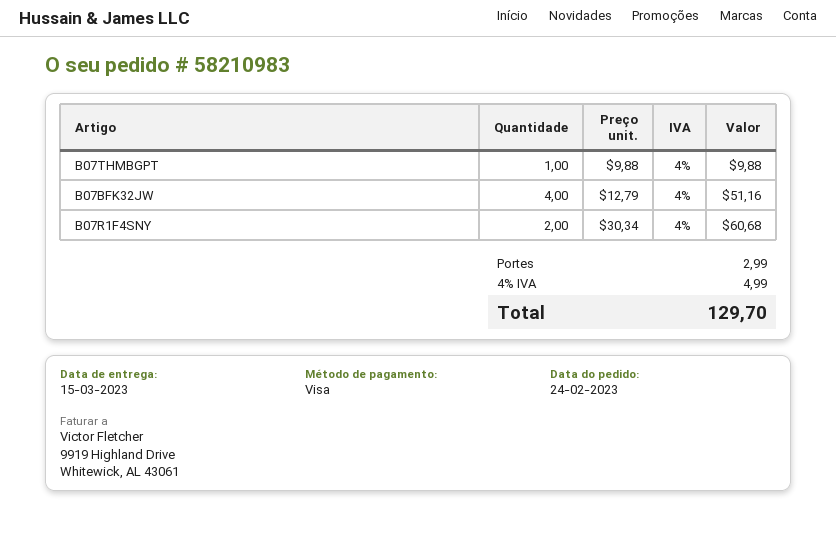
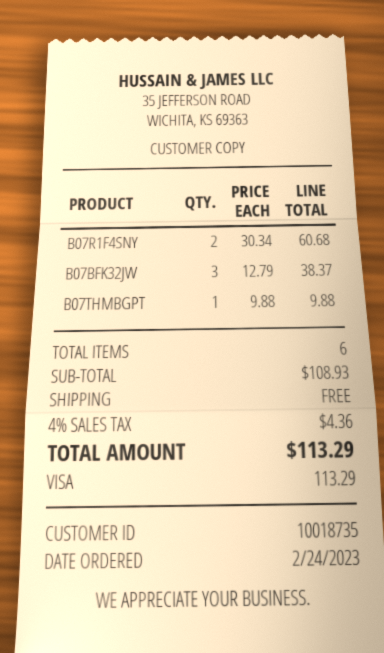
B07BFK32JW: 4 x 12.79 = 51.16 -> 3 x 12.79 = 38.37
shipping: 2.99 -> 0.00
tax: 4% = 4.99 -> 4% = 4.36
total: 129.70 -> 113.29

